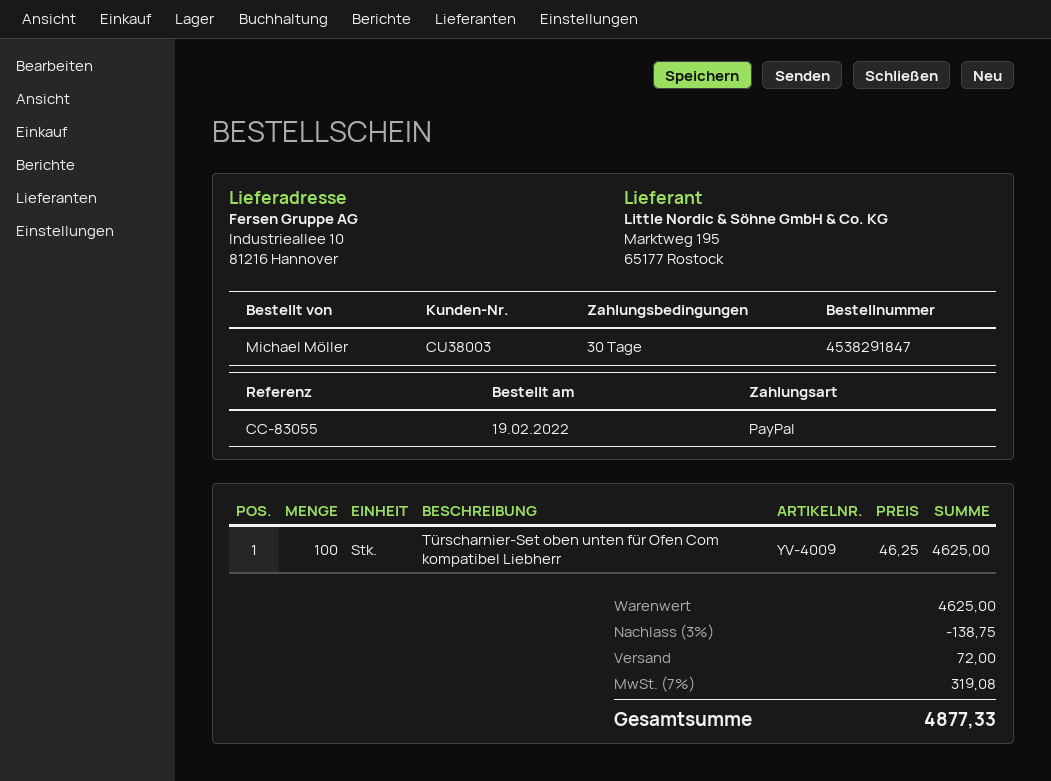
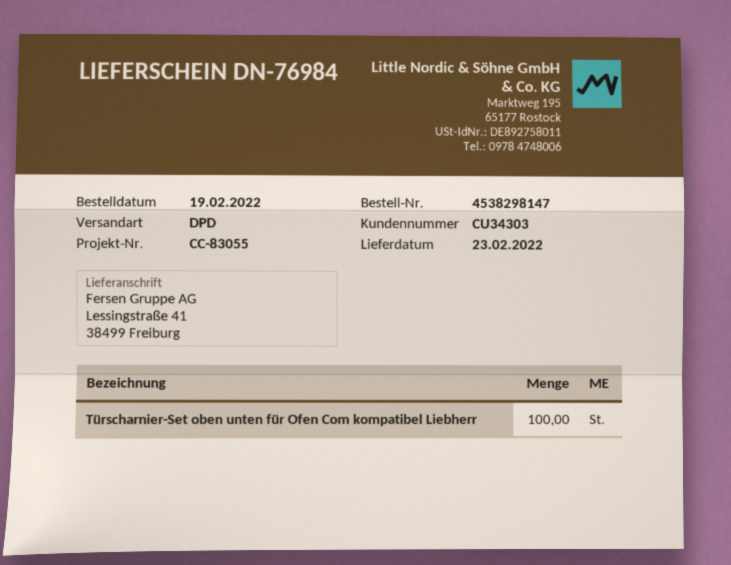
order number: 4538291847 -> 4538298147
customer number: CU38003 -> CU34303
ship to: Industrieallee 10, 81216 Hannover -> Lessingstraße 41, 38499 Freiburg

